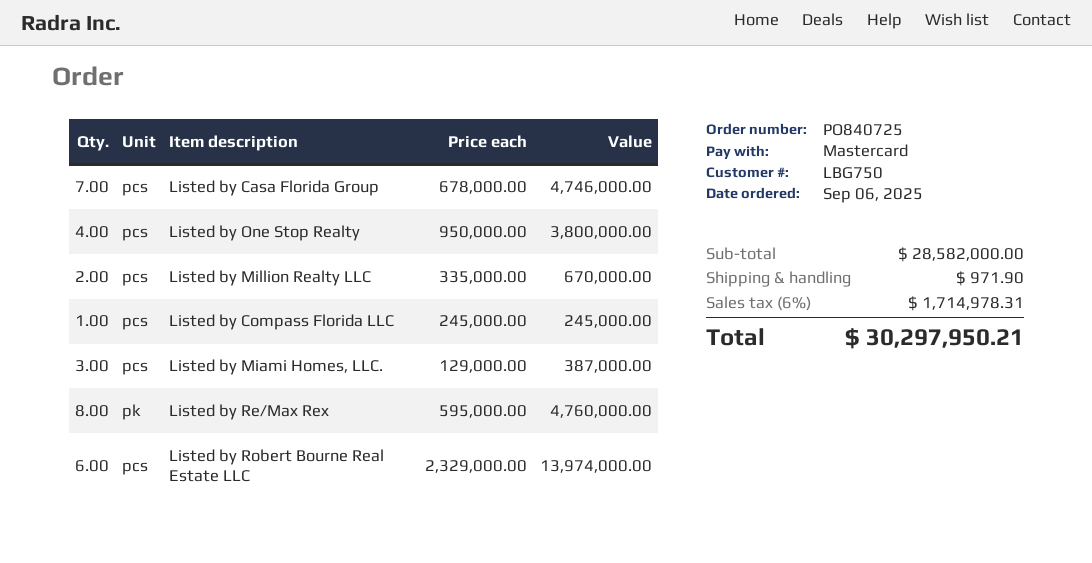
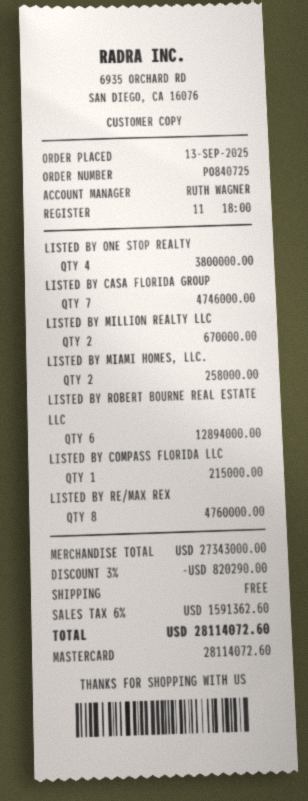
order date: 2025-09-06 -> 2025-09-13
Listed by Compass Florida LLC: 1 for 245000.00 -> 1 for 215000.00
Listed by Miami Homes, LLC.: 3 for 387000.00 -> 2 for 258000.00
Listed by Robert Bourne Real Estate LLC: 6 for 13974000.00 -> 6 for 12894000.00
subtotal: 28582000.00 -> 27343000.00
discount: none -> 3% = 820290.00
shipping: 971.90 -> 0.00
tax: 6% = 1714978.31 -> 6% = 1591362.60
total: 30297950.21 -> 28114072.60

